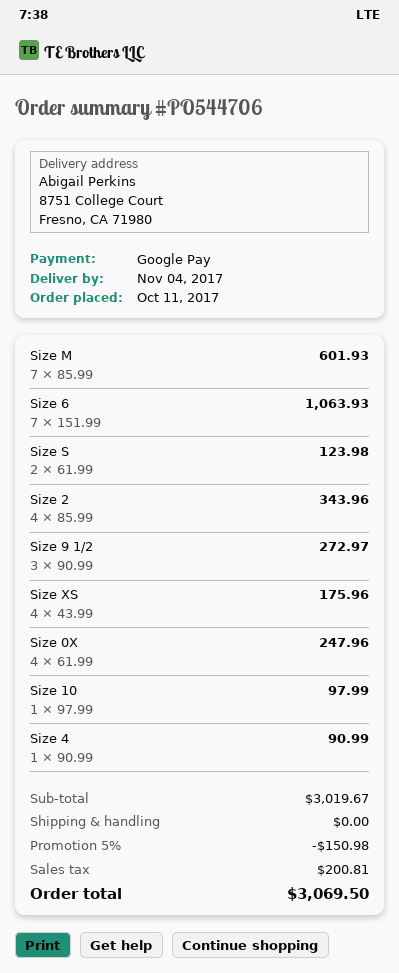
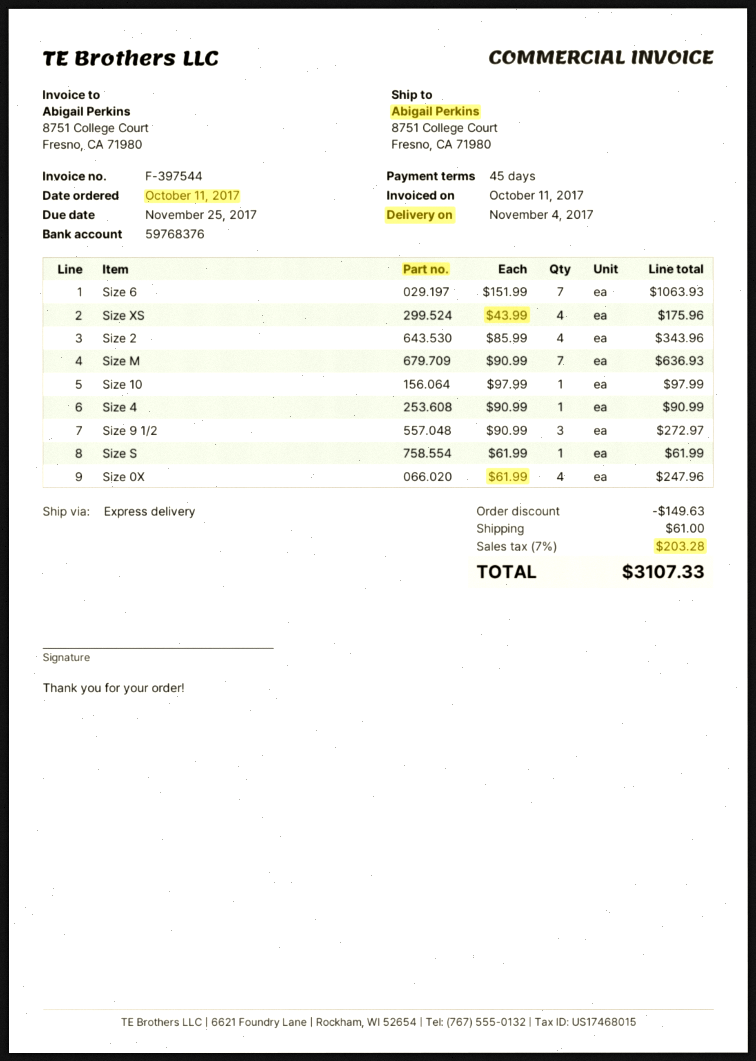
Size M: 7 x 85.99 = 601.93 -> 7 x 90.99 = 636.93
Size S: 2 x 61.99 = 123.98 -> 1 x 61.99 = 61.99
discount: 150.98 -> 149.63
shipping: 0.00 -> 61.00
tax: 200.81 -> 203.28
total: 3069.50 -> 3107.33

